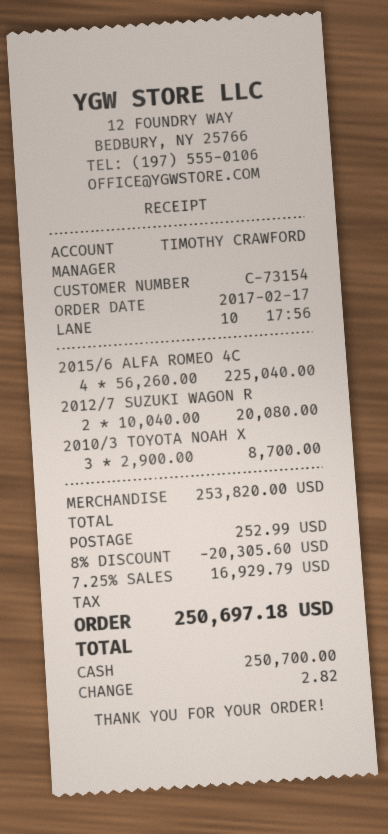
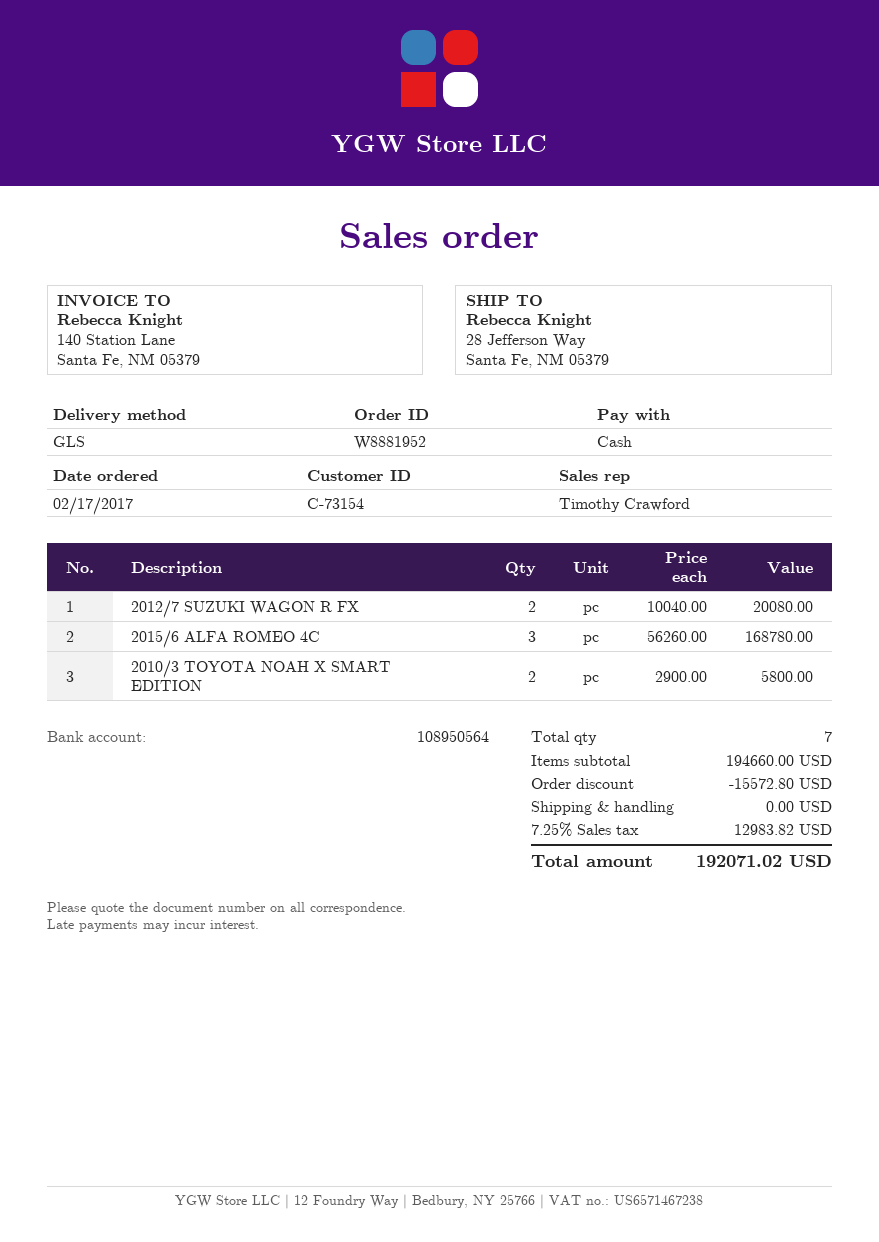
2015/6 ALFA ROMEO 4C: 4 x 56260.00 = 225040.00 -> 3 x 56260.00 = 168780.00
2010/3 TOYOTA NOAH X: 3 x 2900.00 = 8700.00 -> 2 x 2900.00 = 5800.00
subtotal: 253820.00 -> 194660.00
discount: 20305.60 -> 15572.80
shipping: 252.99 -> 0.00
tax: 7.25% = 16929.79 -> 7.25% = 12983.82
total: 250697.18 -> 192071.02

